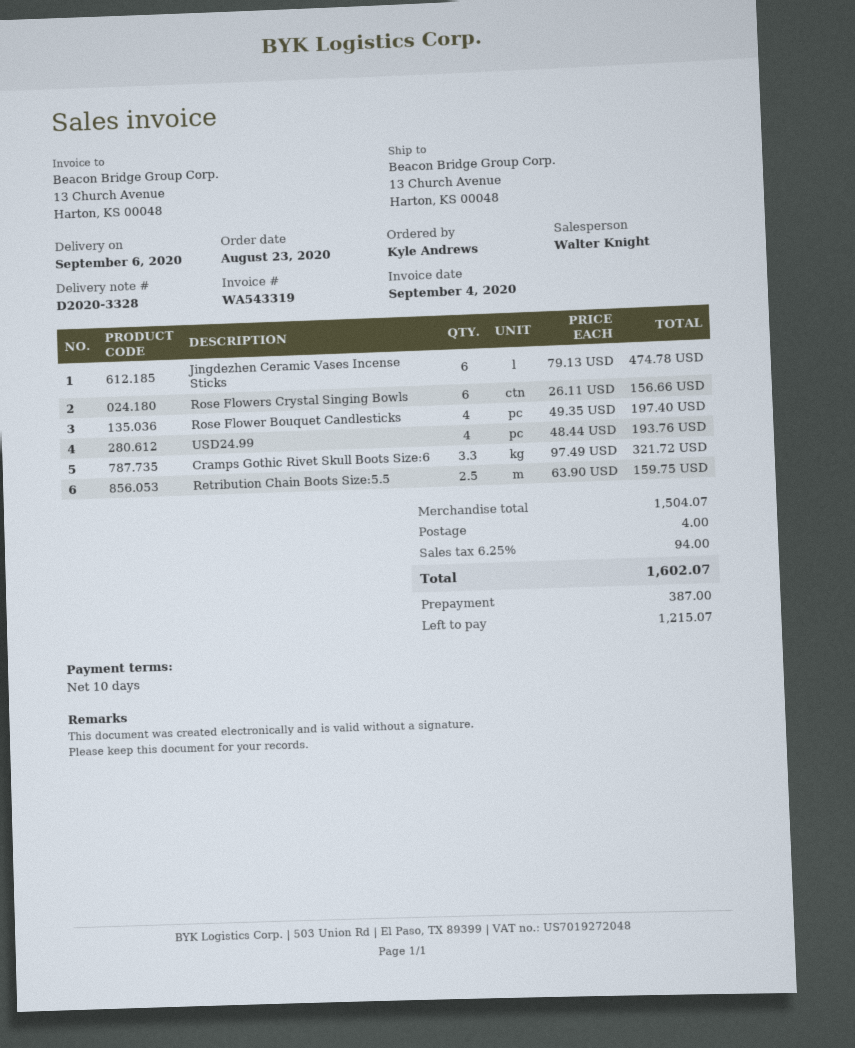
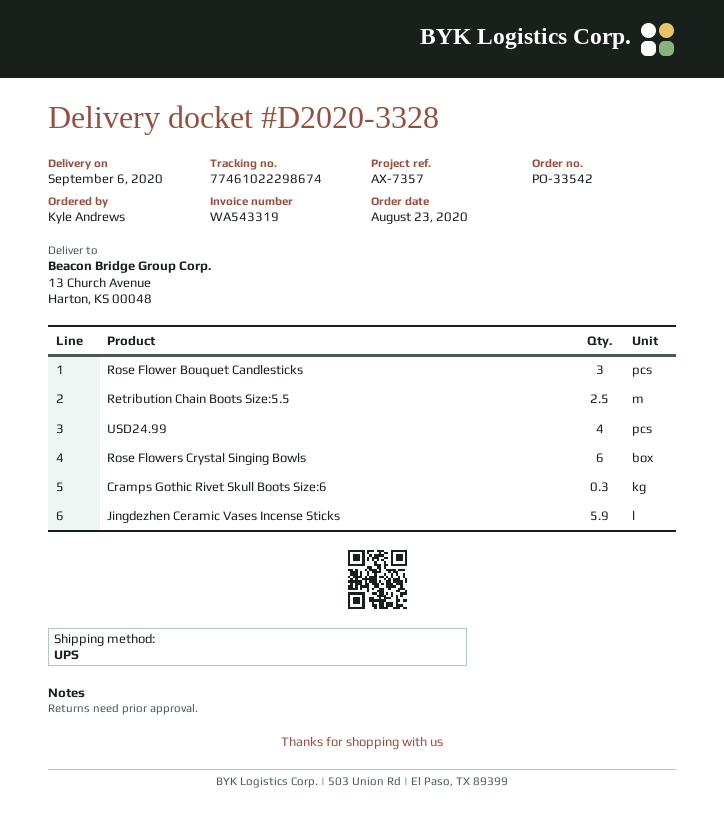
Jingdezhen Ceramic Vases Incense Sticks: 6 -> 5.9
Rose Flower Bouquet Candlesticks: 4 -> 3
Cramps Gothic Rivet Skull Boots Size:6: 3.3 -> 0.3

